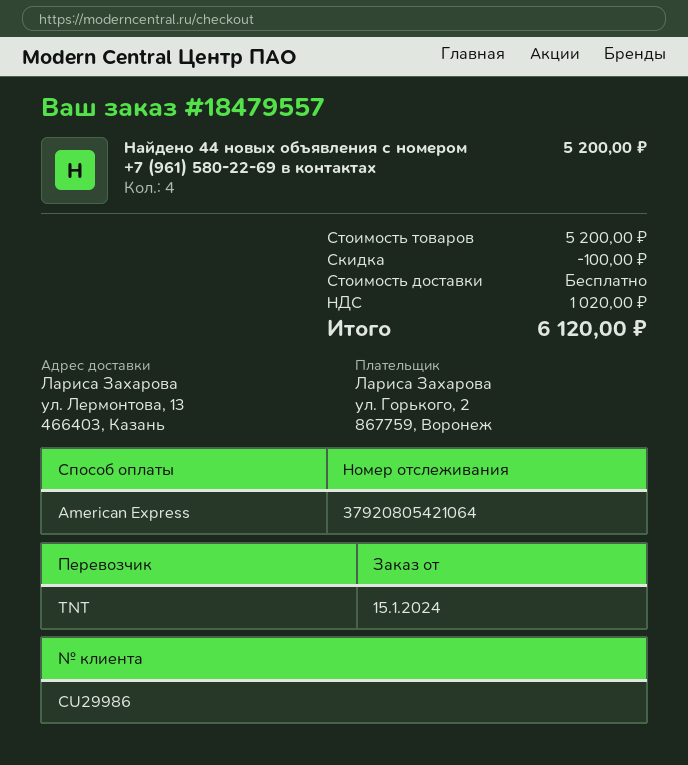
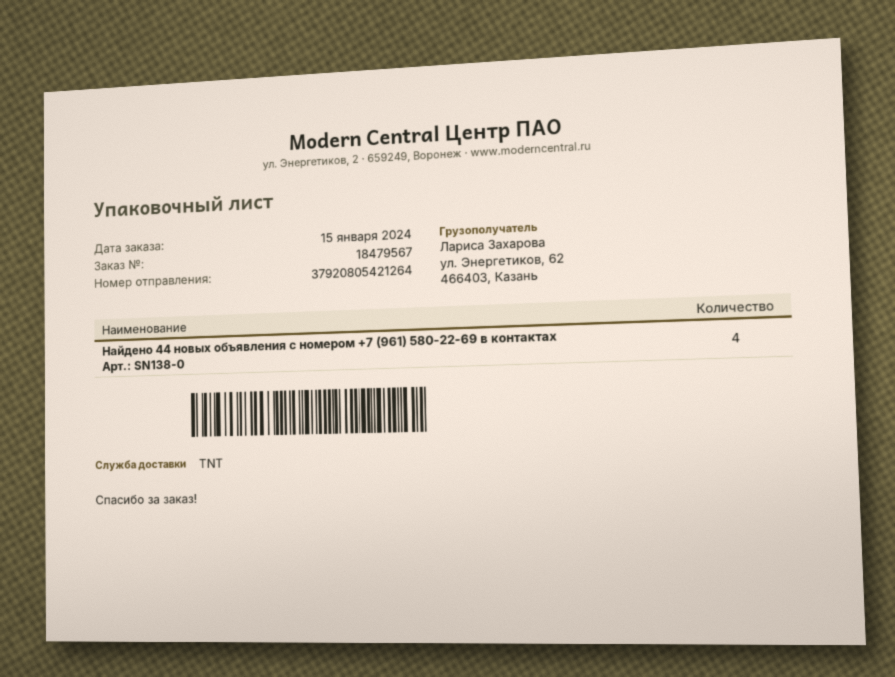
order number: 18479557 -> 18479567
tracking number: 37920805421064 -> 37920805421264
ship to: ул. Лермонтова, 13, 466403, Казань -> ул. Энергетиков, 62, 466403, Казань

